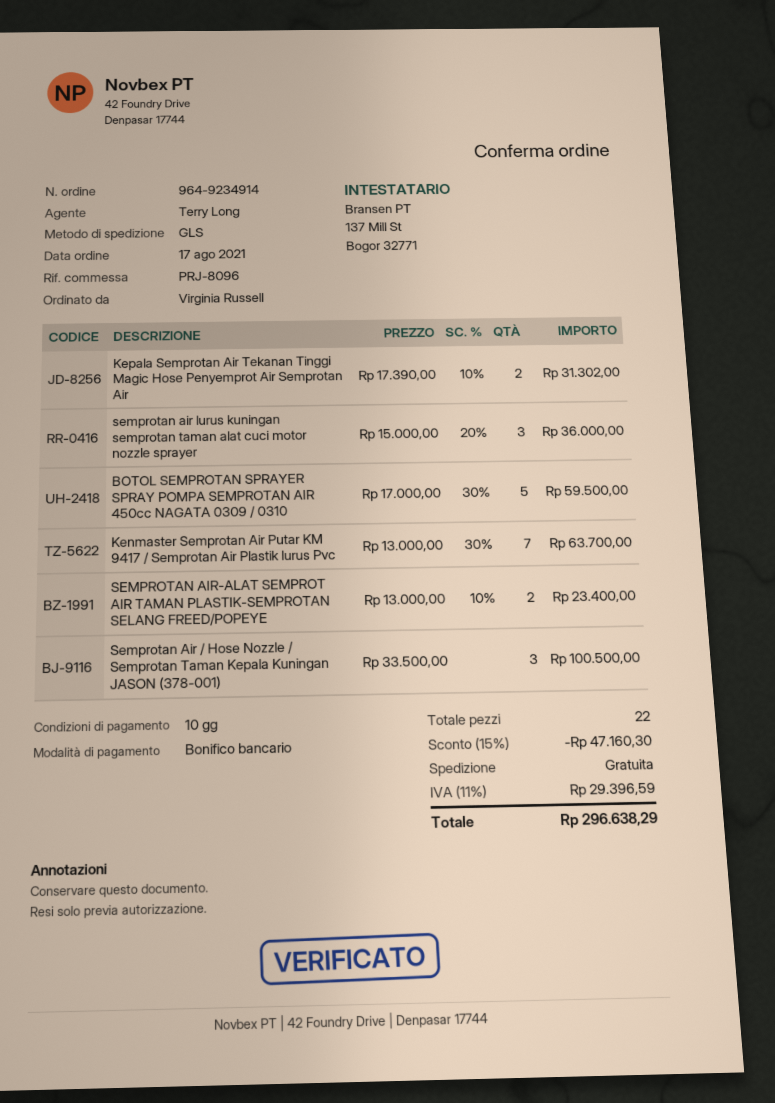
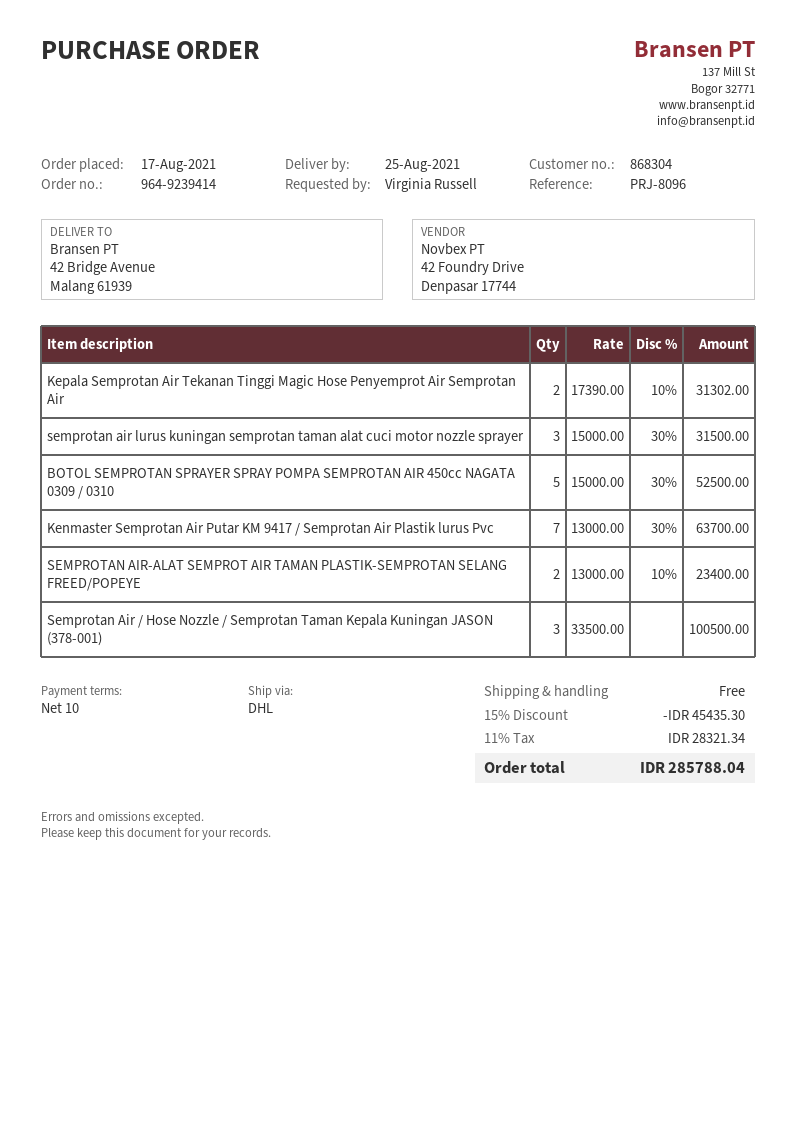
order number: 964-9234914 -> 964-9239414
shipping method: GLS -> DHL
semprotan air lurus kuningan semprotan taman alat cuci motor nozzle sprayer: 3 x 15000.00 - 20% = 36000.00 -> 3 x 15000.00 - 30% = 31500.00
BOTOL SEMPROTAN SPRAYER SPRAY POMPA SEMPROTAN AIR 450cc NAGATA 0309 / 0310: 5 x 17000.00 - 30% = 59500.00 -> 5 x 15000.00 - 30% = 52500.00
discount: 15% = 47160.30 -> 15% = 45435.30
tax: 11% = 29396.59 -> 11% = 28321.34
total: 296638.29 -> 285788.04

